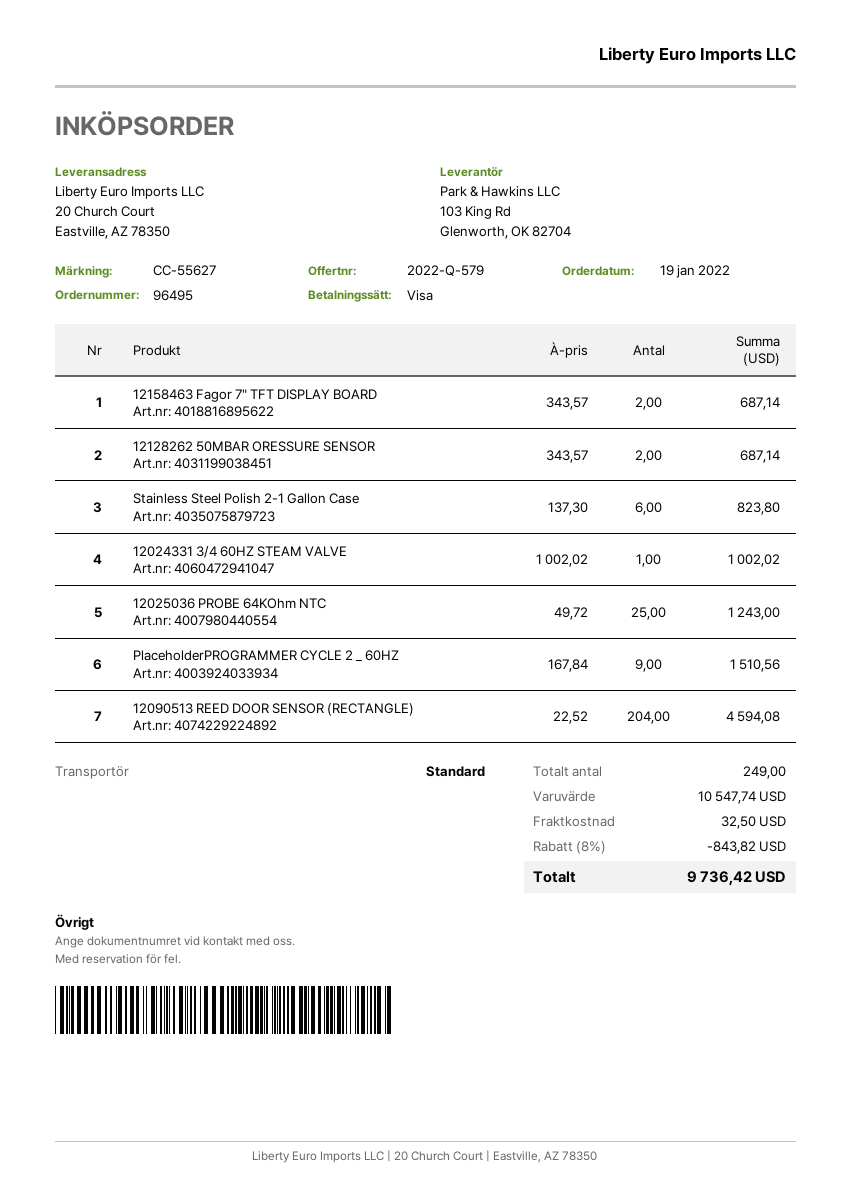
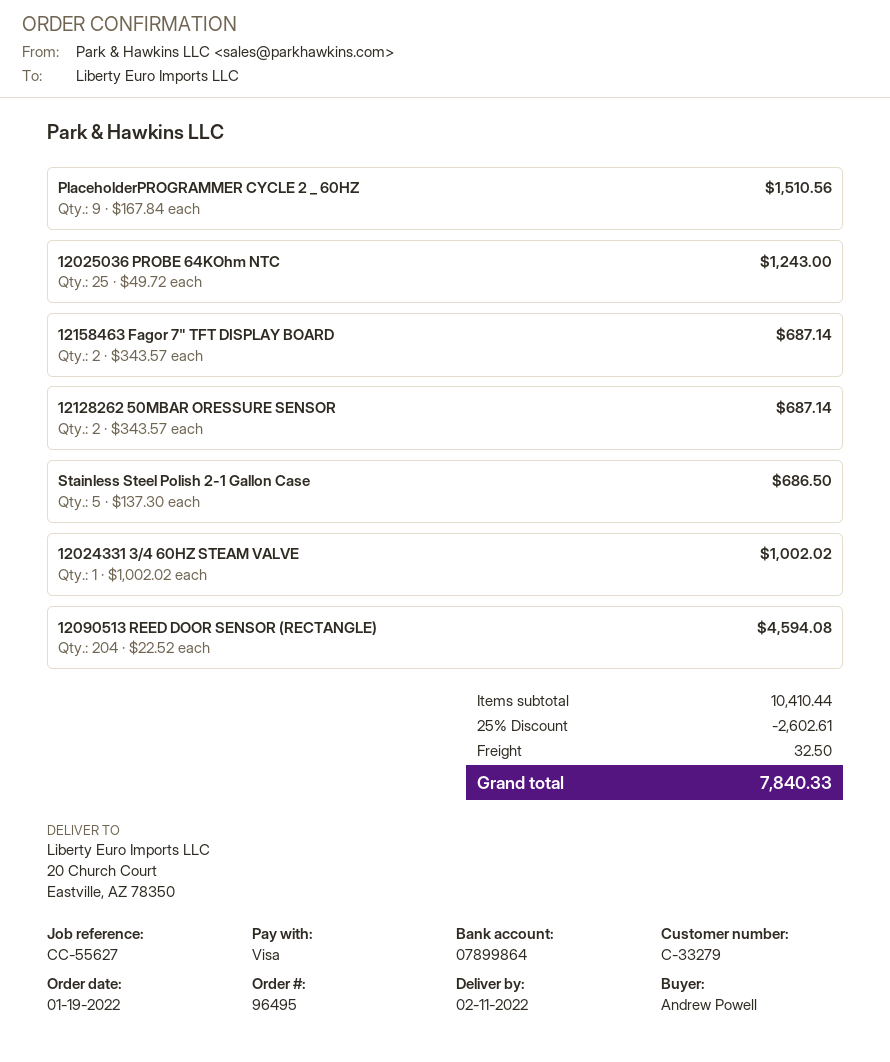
Stainless Steel Polish 2-1 Gallon Case: 6 x 137.30 = 823.80 -> 5 x 137.30 = 686.50
subtotal: 10547.74 -> 10410.44
discount: 8% = 843.82 -> 25% = 2602.61
total: 9736.42 -> 7840.33

